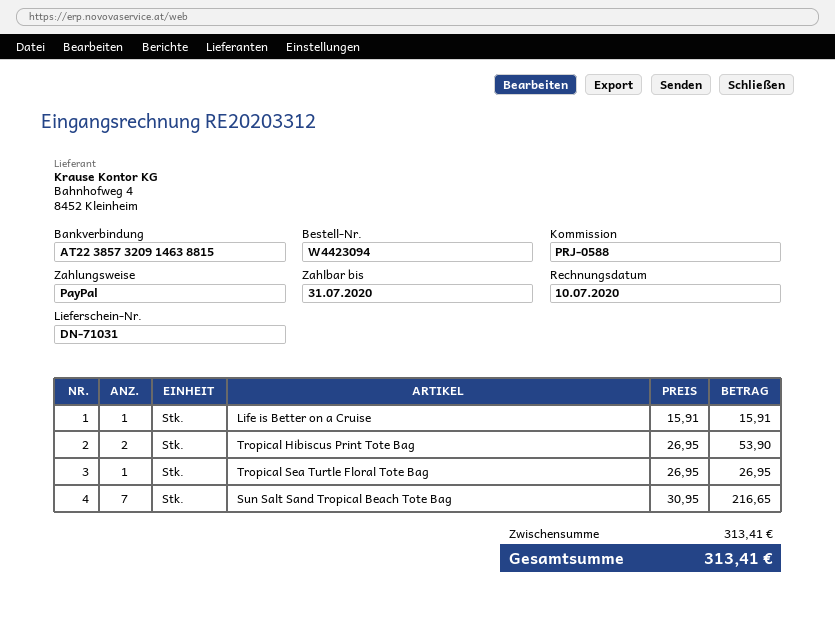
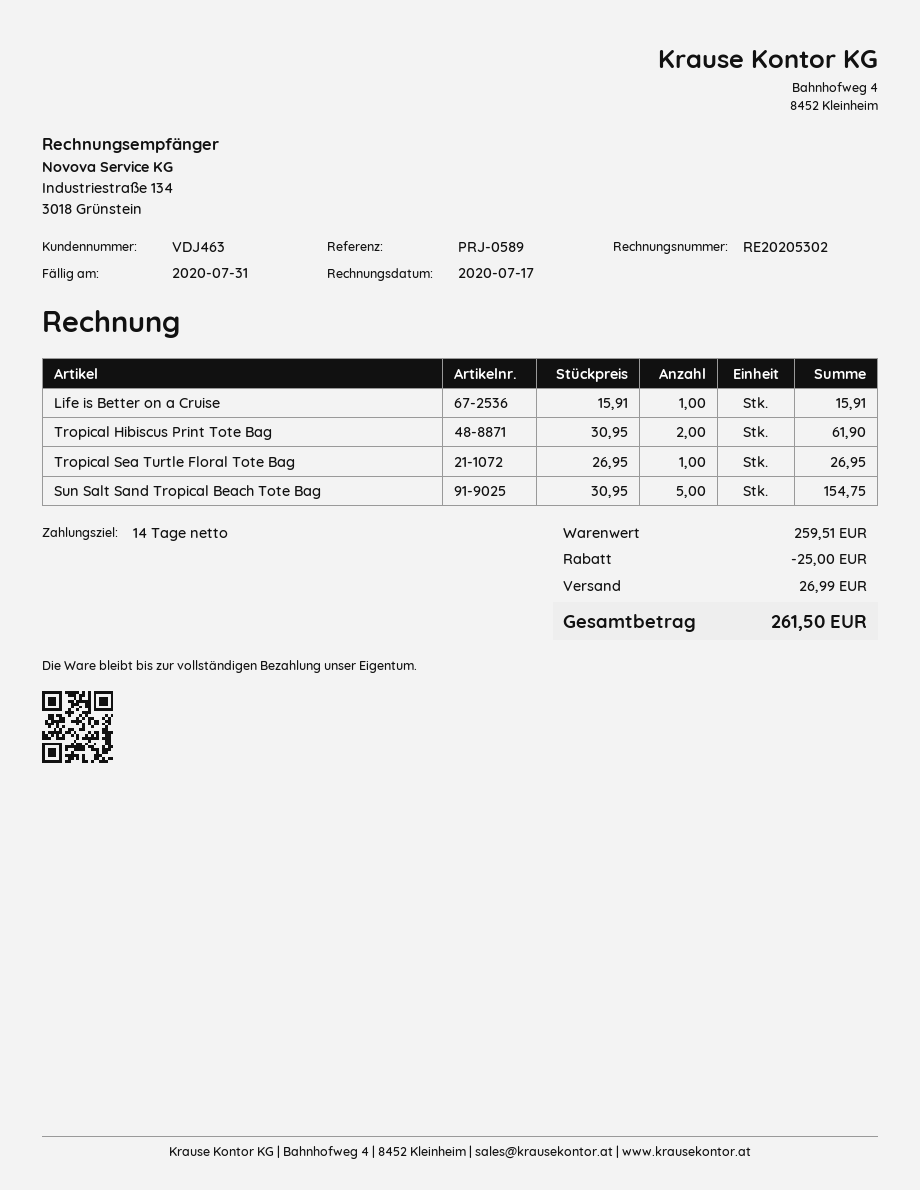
invoice number: RE20203312 -> RE20205302
invoice date: 2020-07-10 -> 2020-07-17
reference: PRJ-0588 -> PRJ-0589
Tropical Hibiscus Print Tote Bag: 2 x 26.95 = 53.90 -> 2 x 30.95 = 61.90
Sun Salt Sand Tropical Beach Tote Bag: 7 x 30.95 = 216.65 -> 5 x 30.95 = 154.75
subtotal: 313.41 -> 259.51
discount: none -> 25.00
shipping: none -> 26.99
total: 313.41 -> 261.50

